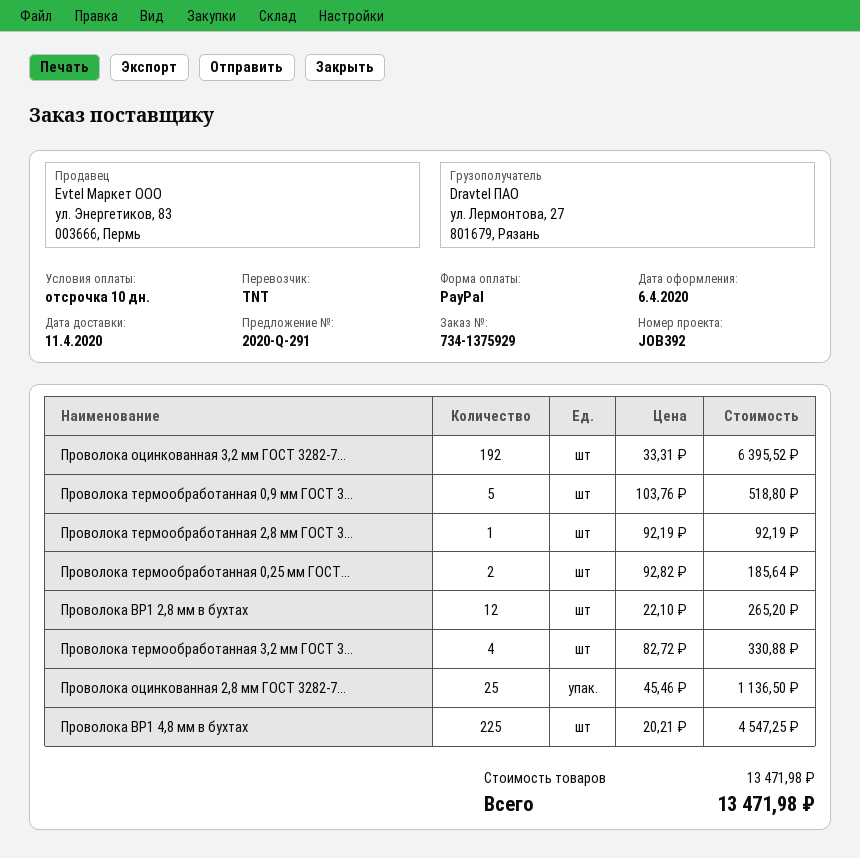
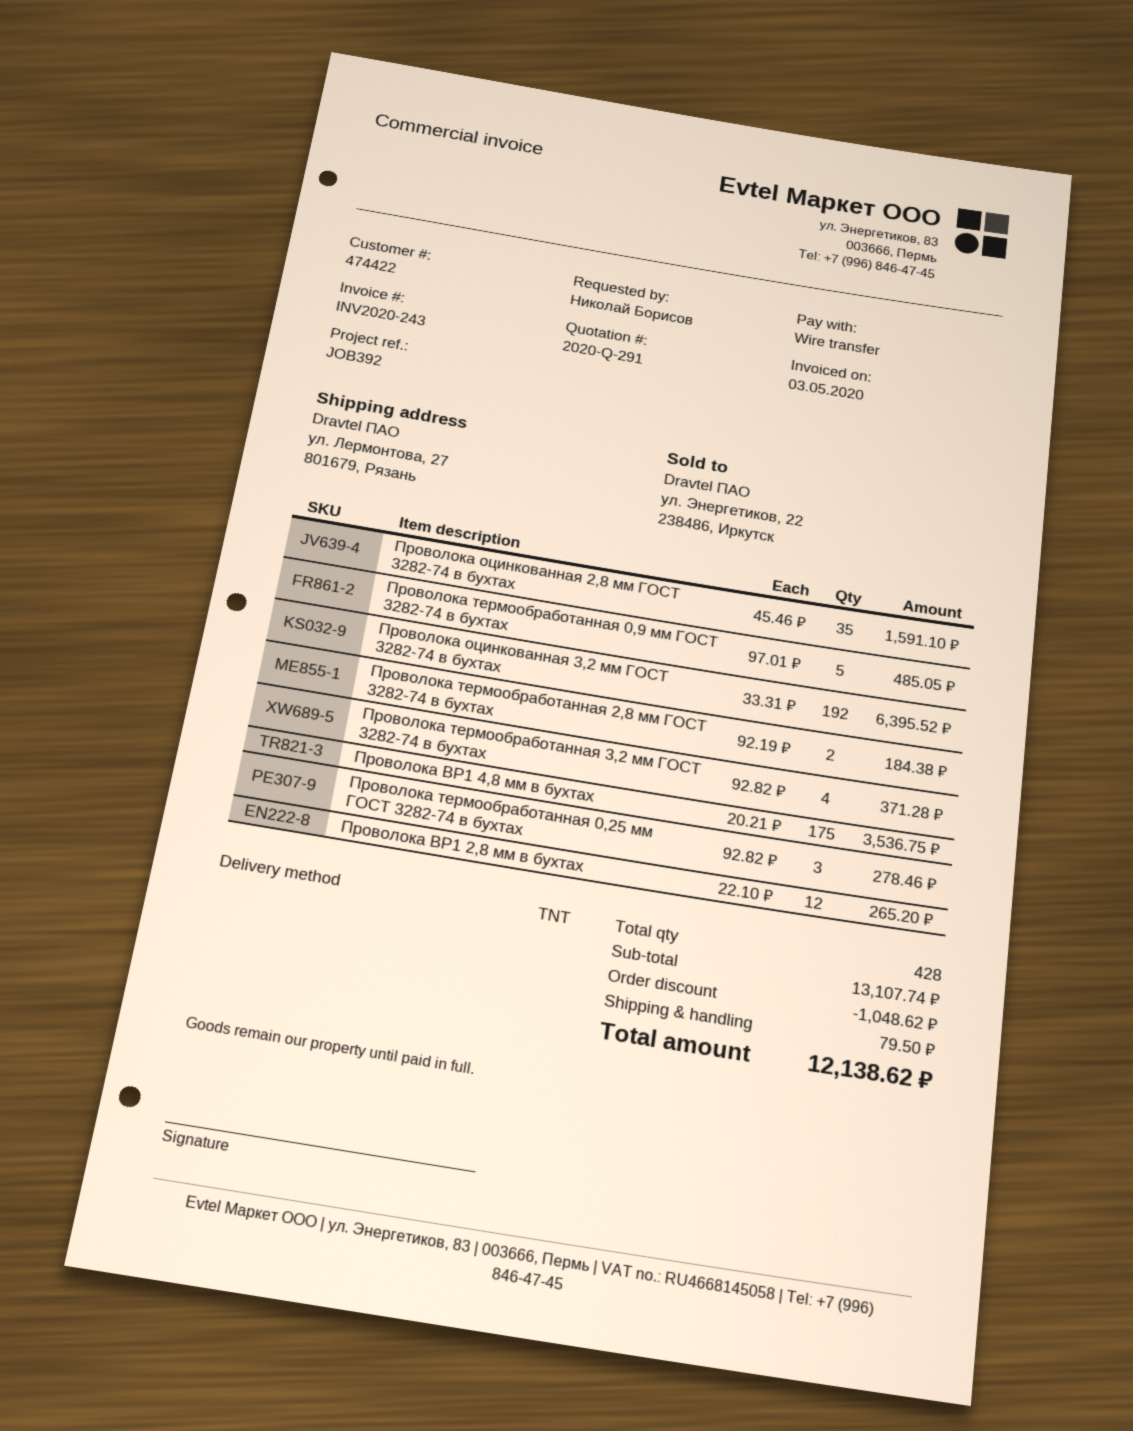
payment method: PayPal -> bank transfer
Проволока термообработанная 0,9 мм ГОСТ 3...: 5 x 103.76 = 518.80 -> 5 x 97.01 = 485.05
Проволока термообработанная 2,8 мм ГОСТ 3...: 1 x 92.19 = 92.19 -> 2 x 92.19 = 184.38
Проволока термообработанная 0,25 мм ГОСТ...: 2 x 92.82 = 185.64 -> 3 x 92.82 = 278.46
Проволока термообработанная 3,2 мм ГОСТ 3...: 4 x 82.72 = 330.88 -> 4 x 92.82 = 371.28
Проволока оцинкованная 2,8 мм ГОСТ 3282-7...: 25 x 45.46 = 1136.50 -> 35 x 45.46 = 1591.10
Проволока ВР1 4,8 мм в бухтах: 225 x 20.21 = 4547.25 -> 175 x 20.21 = 3536.75
subtotal: 13471.98 -> 13107.74
discount: none -> 1048.62
shipping: none -> 79.50
total: 13471.98 -> 12138.62

